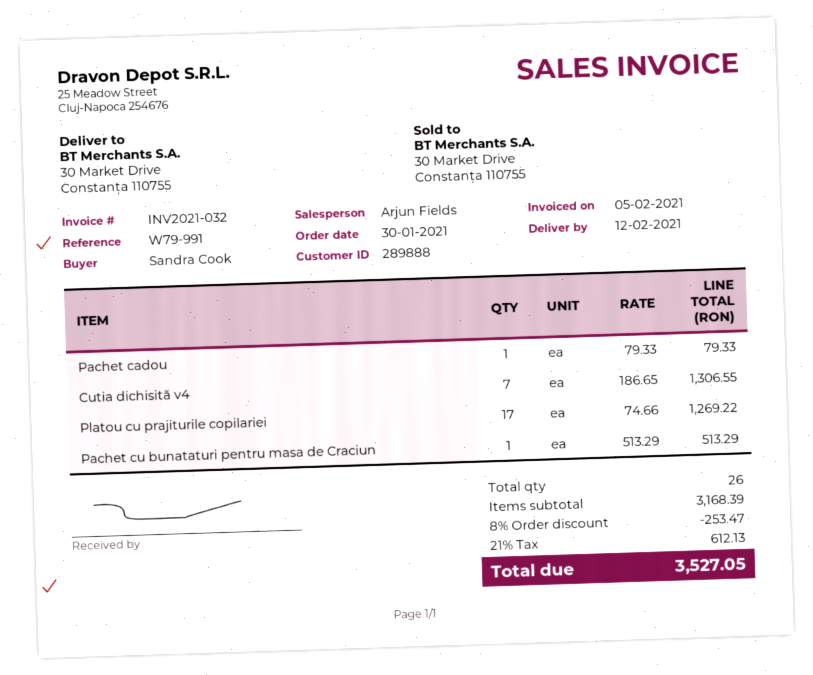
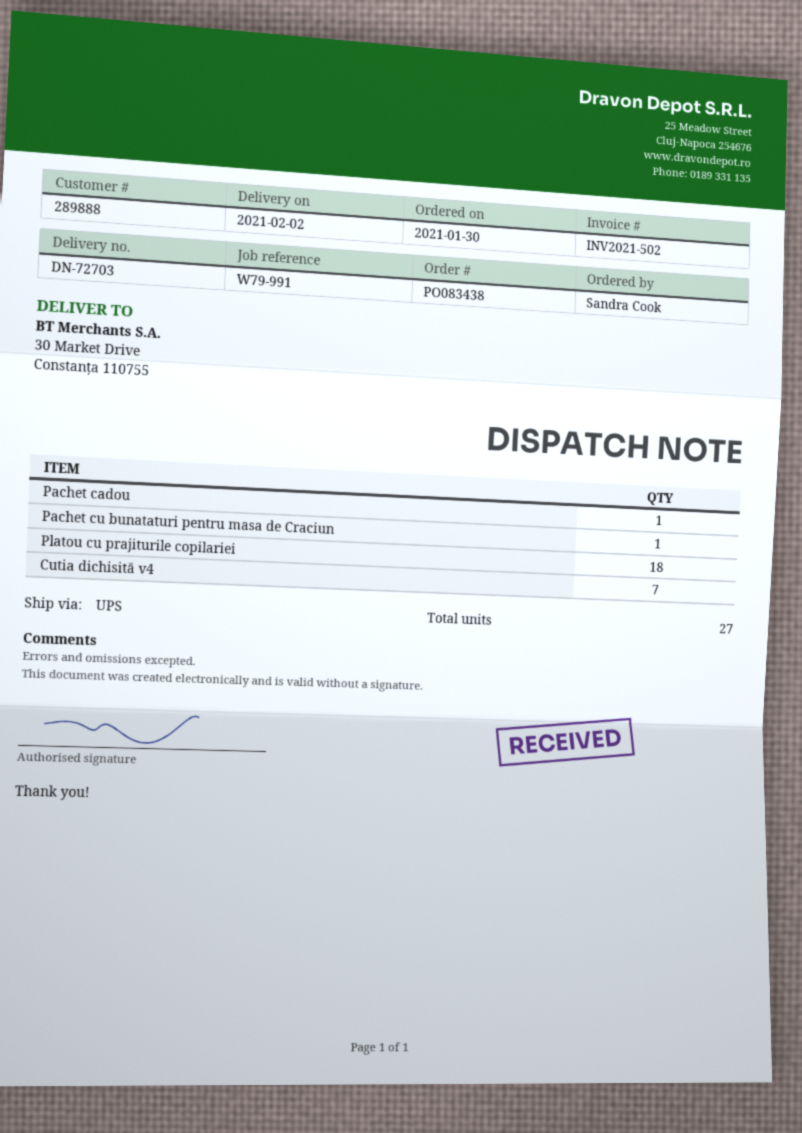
delivery date: 2021-02-12 -> 2021-02-02
invoice number: INV2021-032 -> INV2021-502
Platou cu prajiturile copilariei: 17 -> 18
total quantity: 26 -> 27

